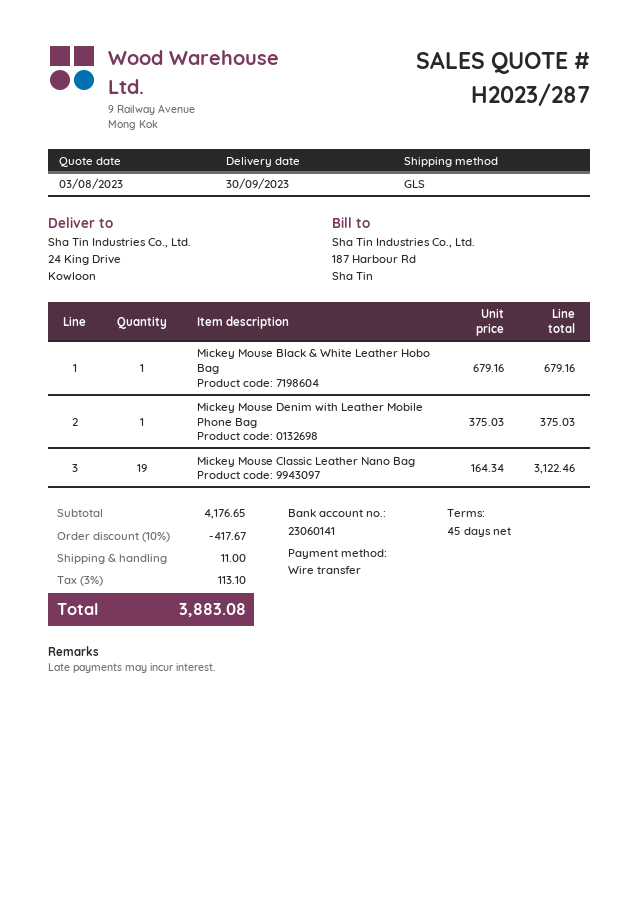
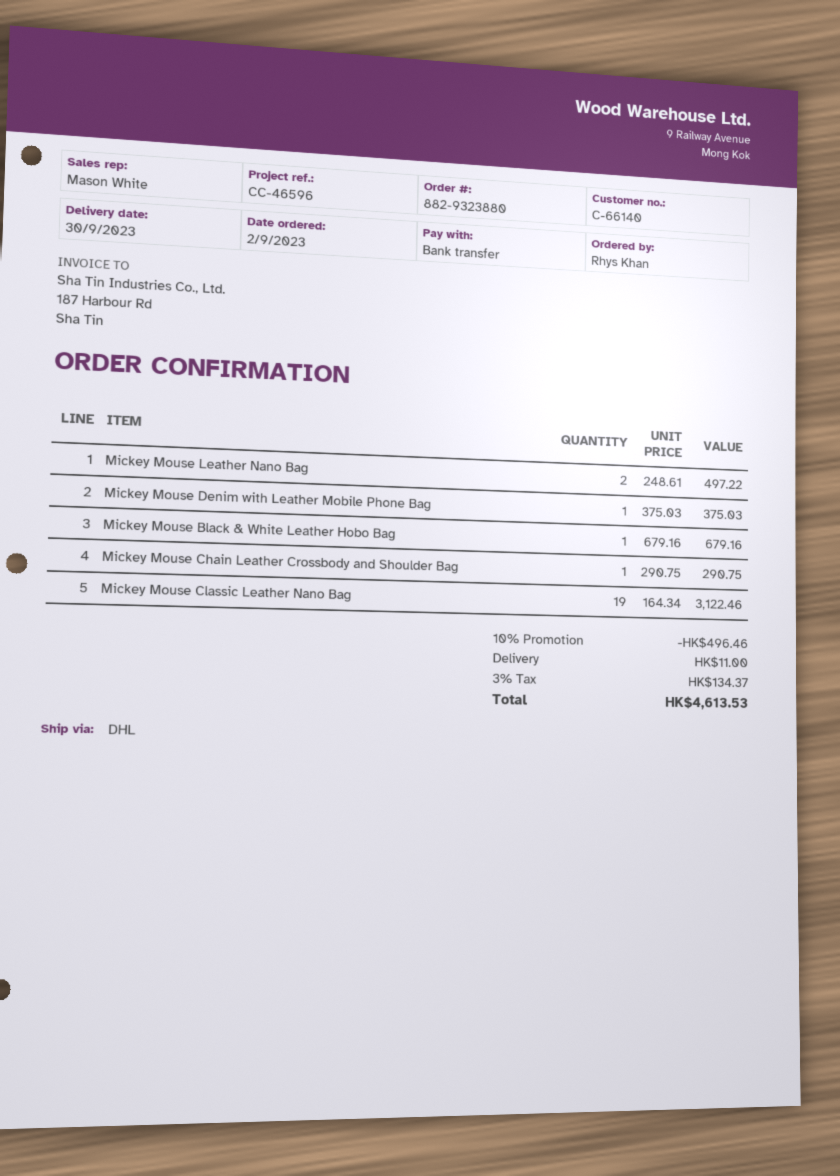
shipping method: GLS -> DHL
Mickey Mouse Leather Nano Bag: none -> 2 x 248.61 = 497.22
Mickey Mouse Chain Leather Crossbody and Shoulder Bag: none -> 1 x 290.75 = 290.75
discount: 10% = 417.67 -> 10% = 496.46
tax: 3% = 113.10 -> 3% = 134.37
total: 3883.08 -> 4613.53

